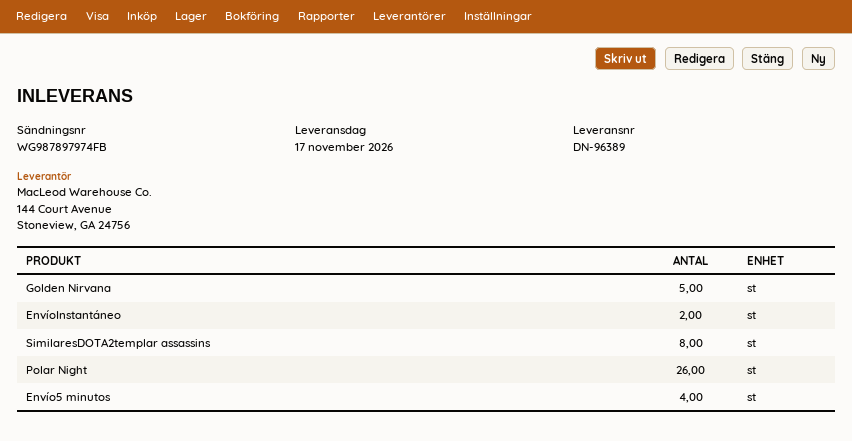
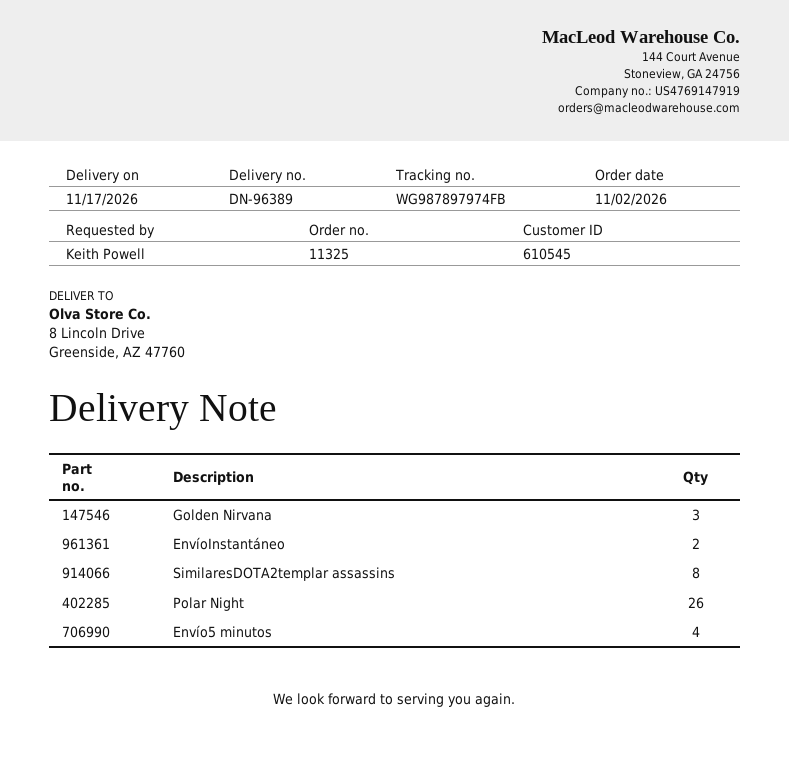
Golden Nirvana: 5 -> 3

